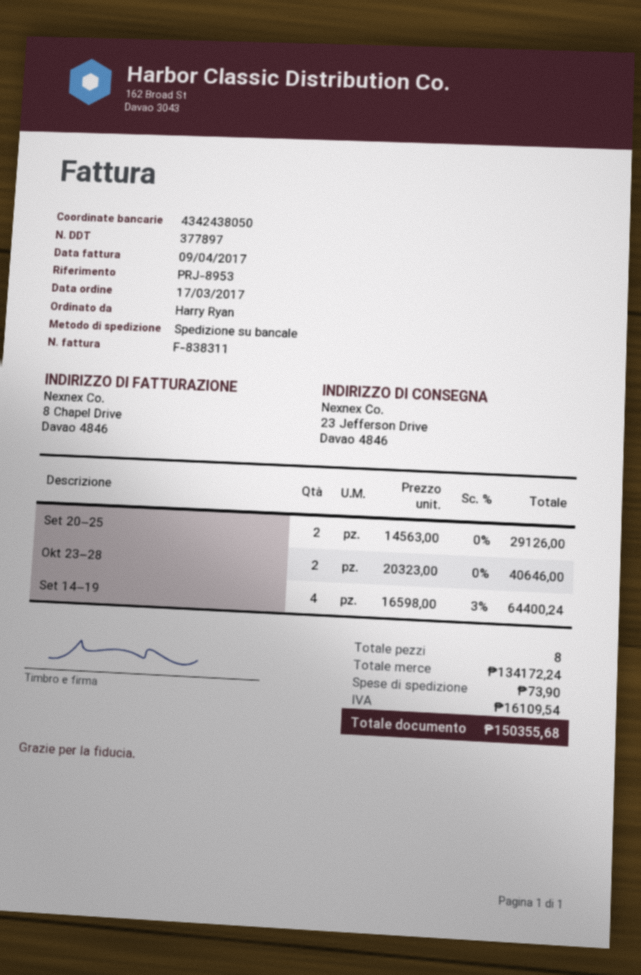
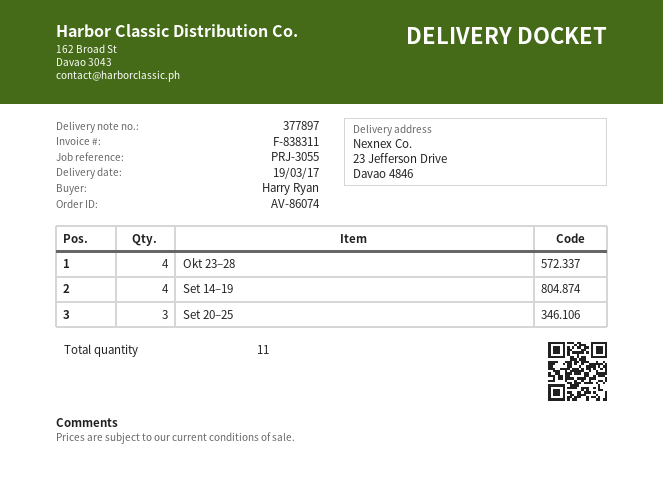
reference: PRJ-8953 -> PRJ-3055
Set 20–25: 2 -> 3
Okt 23–28: 2 -> 4
total quantity: 8 -> 11

